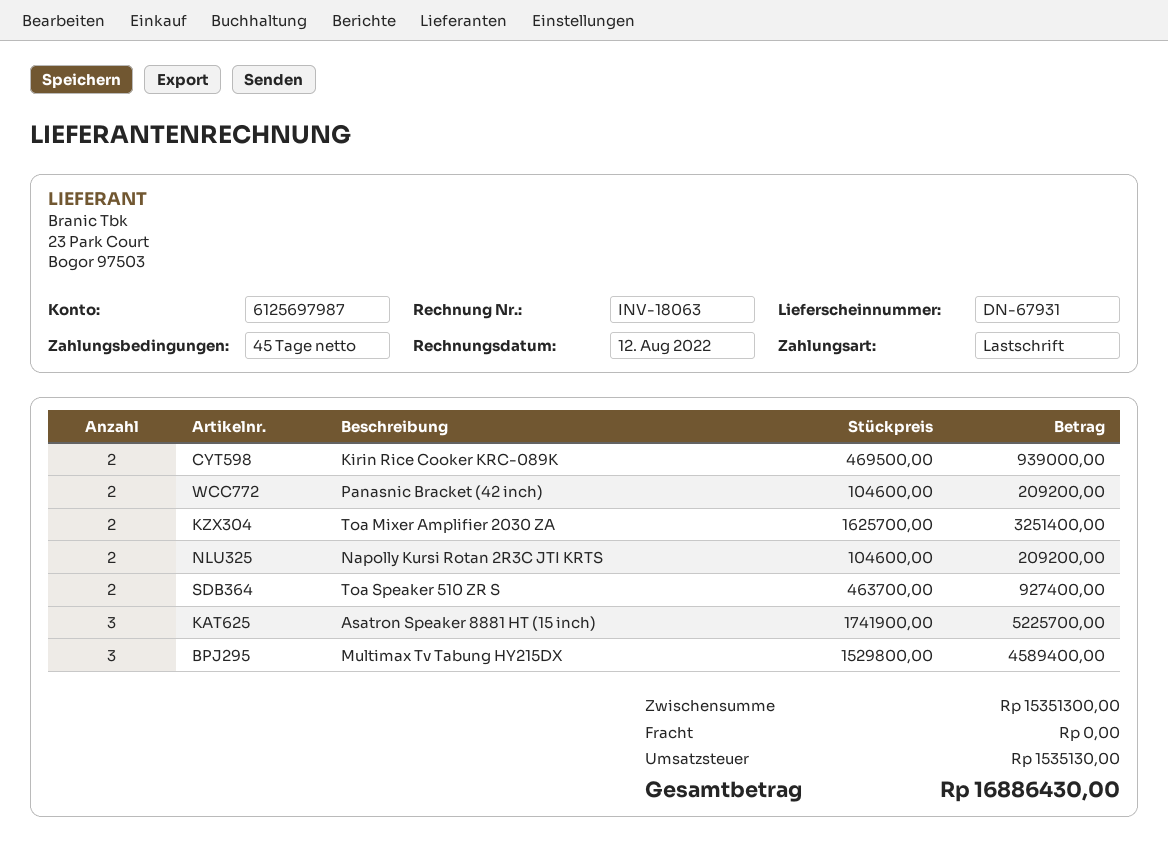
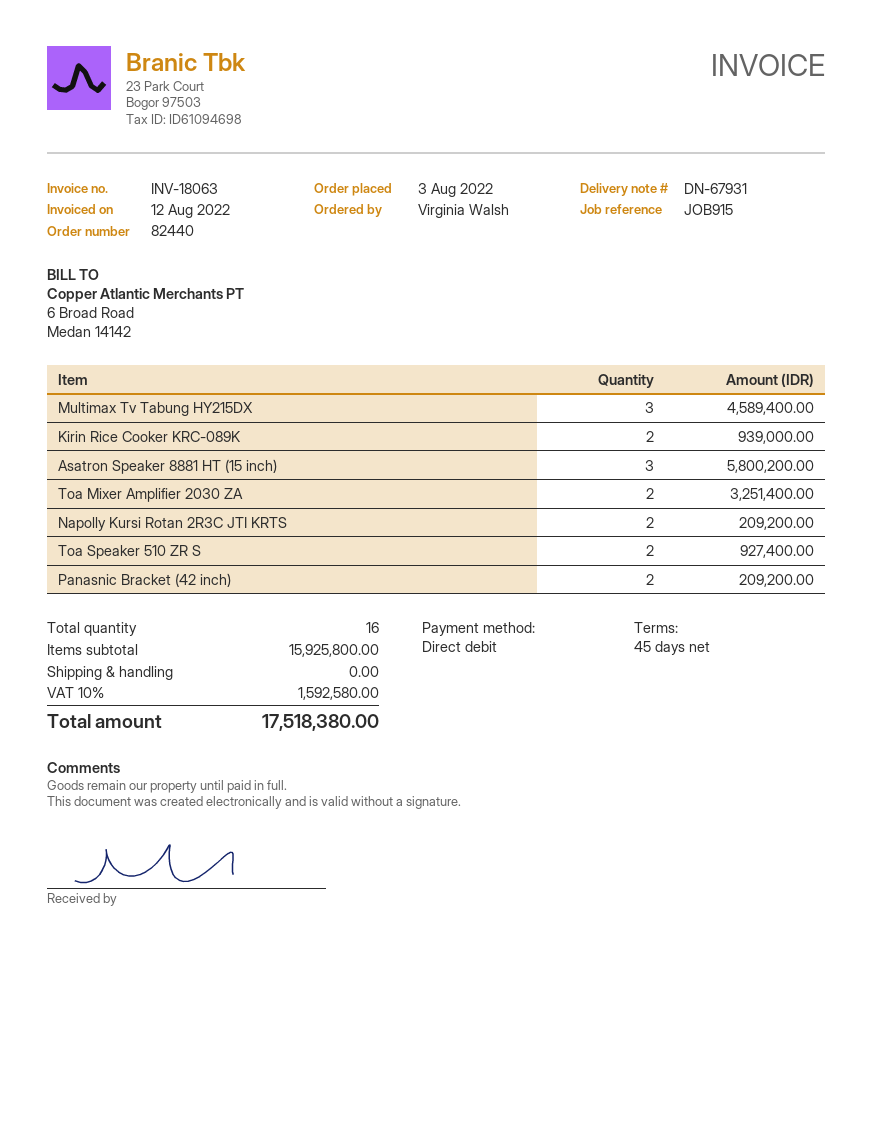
Asatron Speaker 8881 HT (15 inch): 3 for 5225700.00 -> 3 for 5800200.00
subtotal: 15351300.00 -> 15925800.00
tax: 1535130.00 -> 1592580.00
total: 16886430.00 -> 17518380.00

